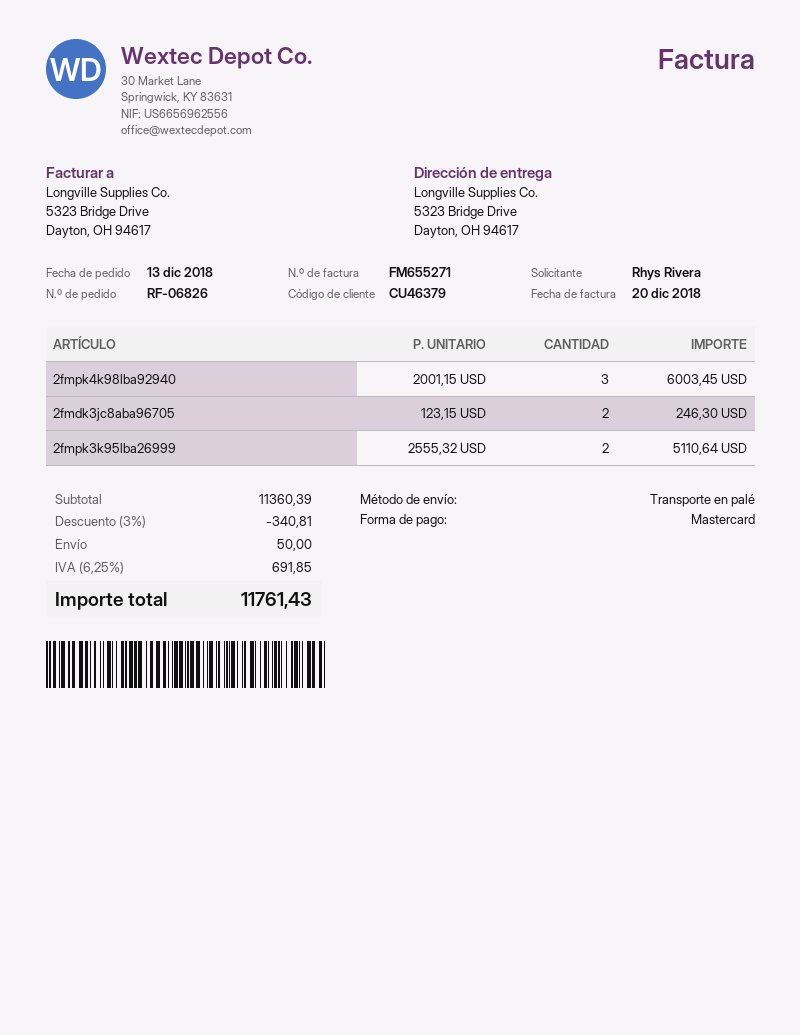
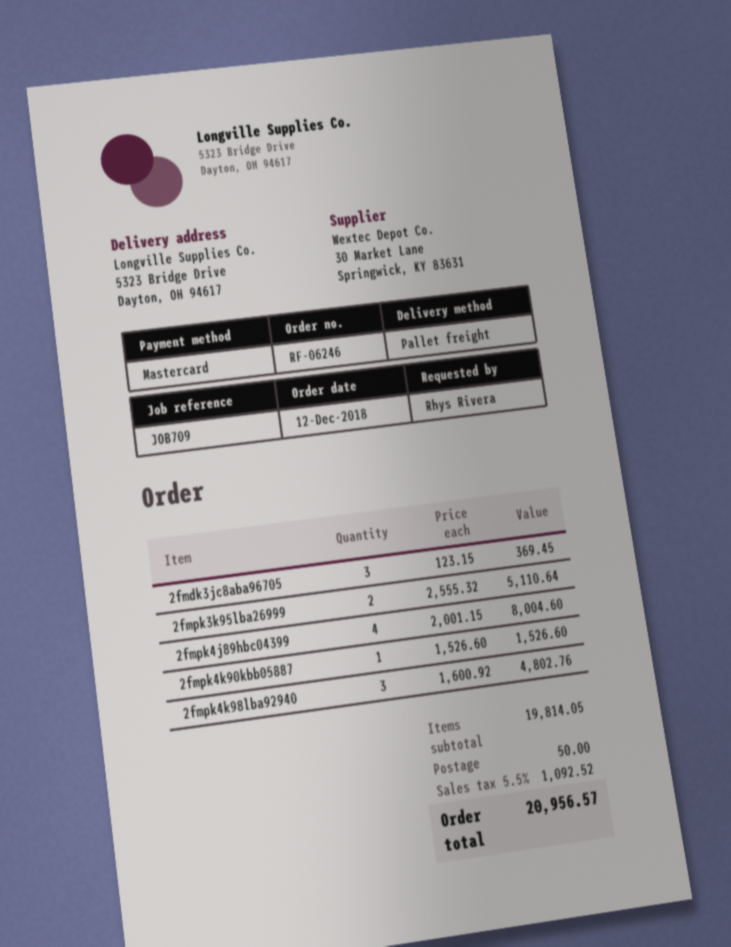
order number: RF-06826 -> RF-06246
order date: 2018-12-13 -> 2018-12-12
2fmpk4k98lba92940: 3 x 2001.15 = 6003.45 -> 3 x 1600.92 = 4802.76
2fmdk3jc8aba96705: 2 x 123.15 = 246.30 -> 3 x 123.15 = 369.45
2fmpk4j89hbc04399: none -> 4 x 2001.15 = 8004.60
2fmpk4k90kbb05887: none -> 1 x 1526.60 = 1526.60
subtotal: 11360.39 -> 19814.05
discount: 3% = 340.81 -> none
tax: 6.25% = 691.85 -> 5.5% = 1092.52
total: 11761.43 -> 20956.57

